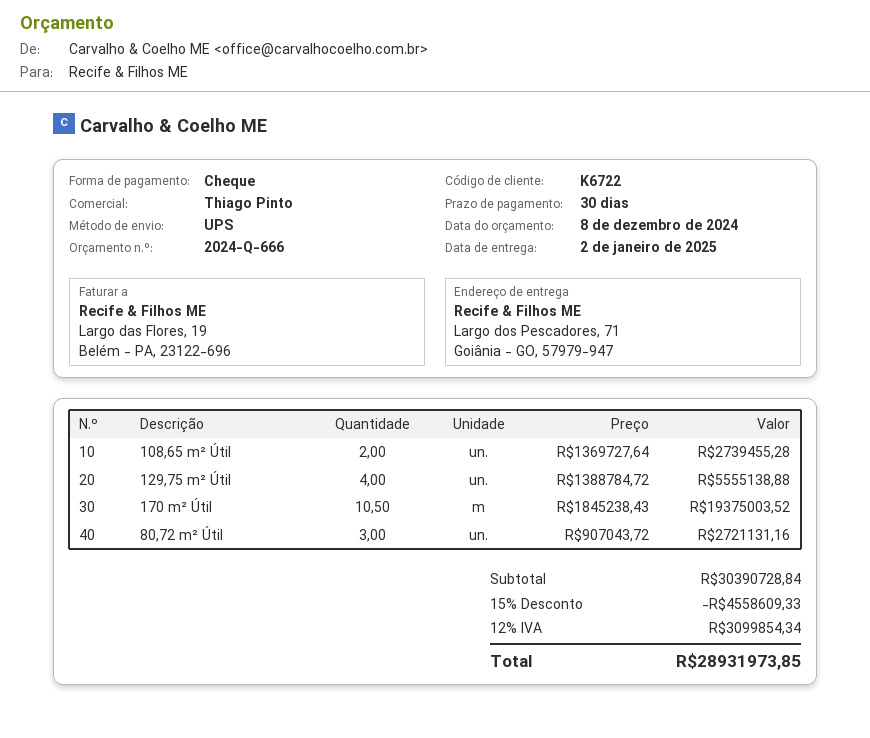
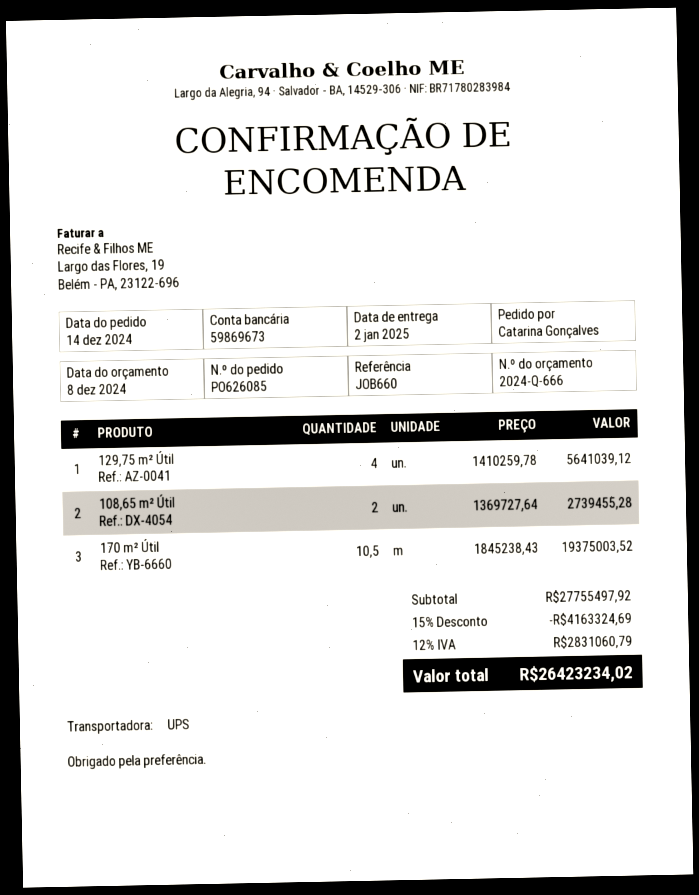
129,75 m² Útil: 4 x 1388784.72 = 5555138.88 -> 4 x 1410259.78 = 5641039.12
80,72 m² Útil: 3 x 907043.72 = 2721131.16 -> none
subtotal: 30390728.84 -> 27755497.92
discount: 15% = 4558609.33 -> 15% = 4163324.69
tax: 12% = 3099854.34 -> 12% = 2831060.79
total: 28931973.85 -> 26423234.02

